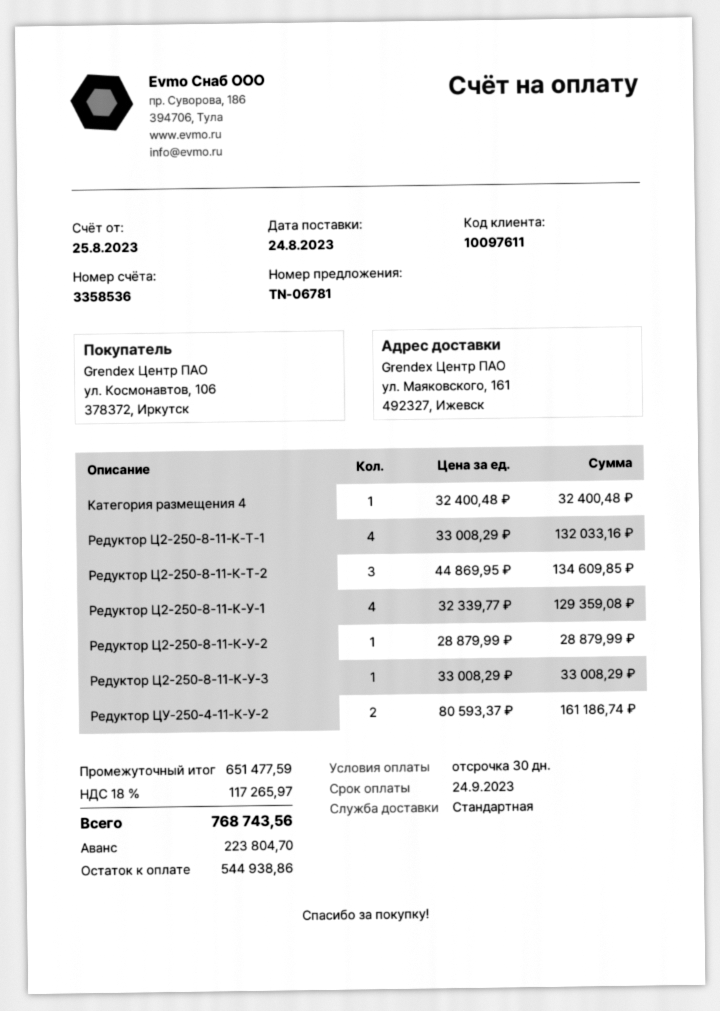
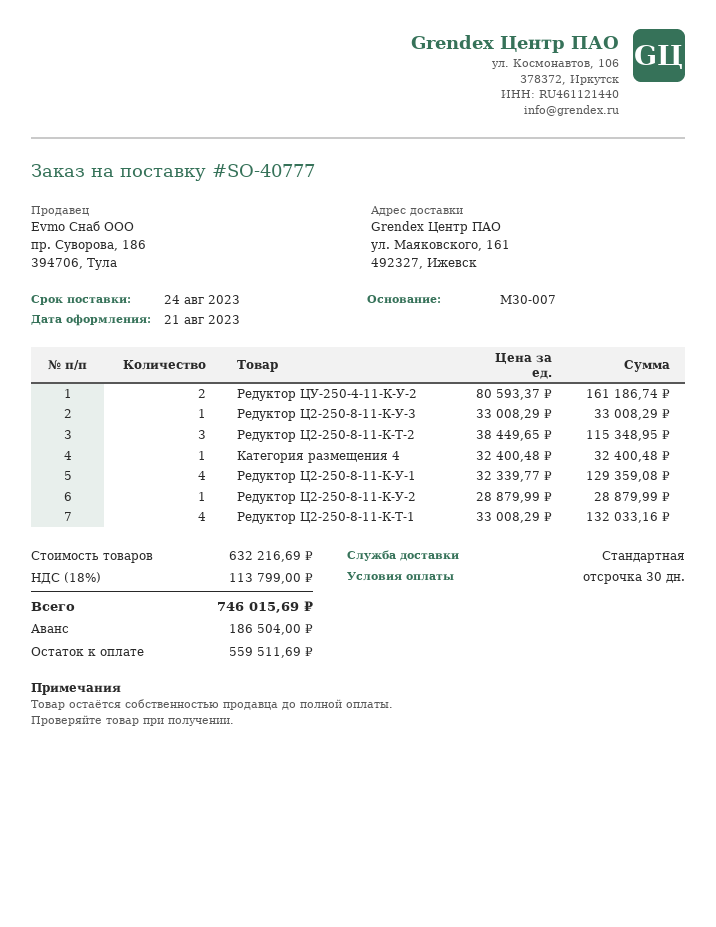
Редуктор Ц2-250-8-11-К-Т-2: 3 x 44869.95 = 134609.85 -> 3 x 38449.65 = 115348.95
subtotal: 651477.59 -> 632216.69
tax: 18% = 117265.97 -> 18% = 113799.00
total: 768743.56 -> 746015.69
deposit: 223804.70 -> 186504.00
balance: 544938.86 -> 559511.69

